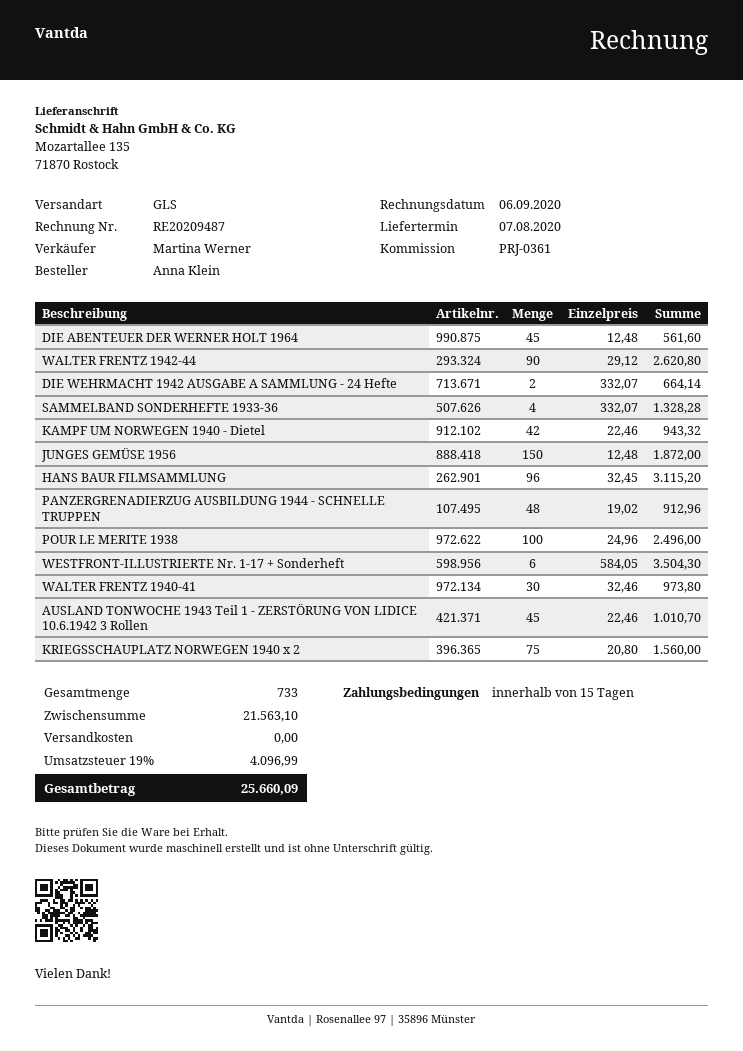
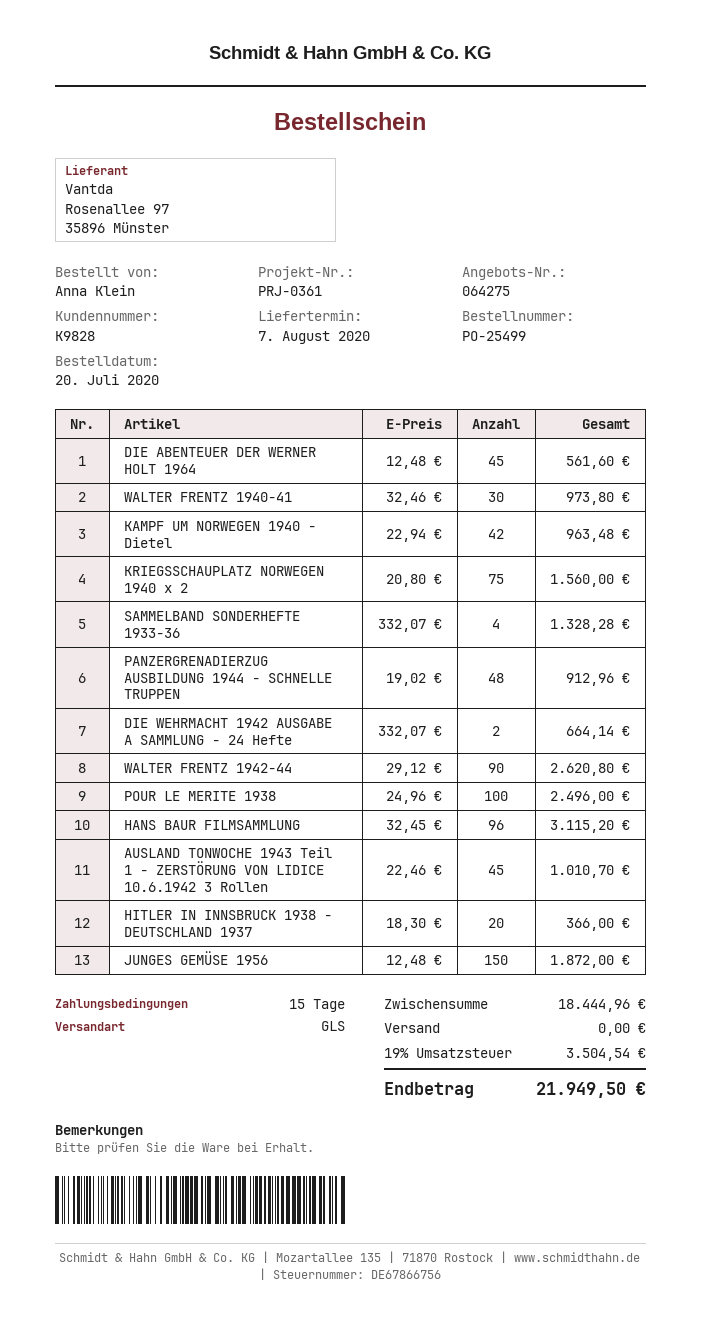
KAMPF UM NORWEGEN 1940 - Dietel: 42 x 22.46 = 943.32 -> 42 x 22.94 = 963.48
WESTFRONT-ILLUSTRIERTE Nr. 1-17 + Sonderheft: 6 x 584.05 = 3504.30 -> none
HITLER IN INNSBRUCK 1938 - DEUTSCHLAND 1937: none -> 20 x 18.30 = 366.00
subtotal: 21563.10 -> 18444.96
tax: 19% = 4096.99 -> 19% = 3504.54
total: 25660.09 -> 21949.50

